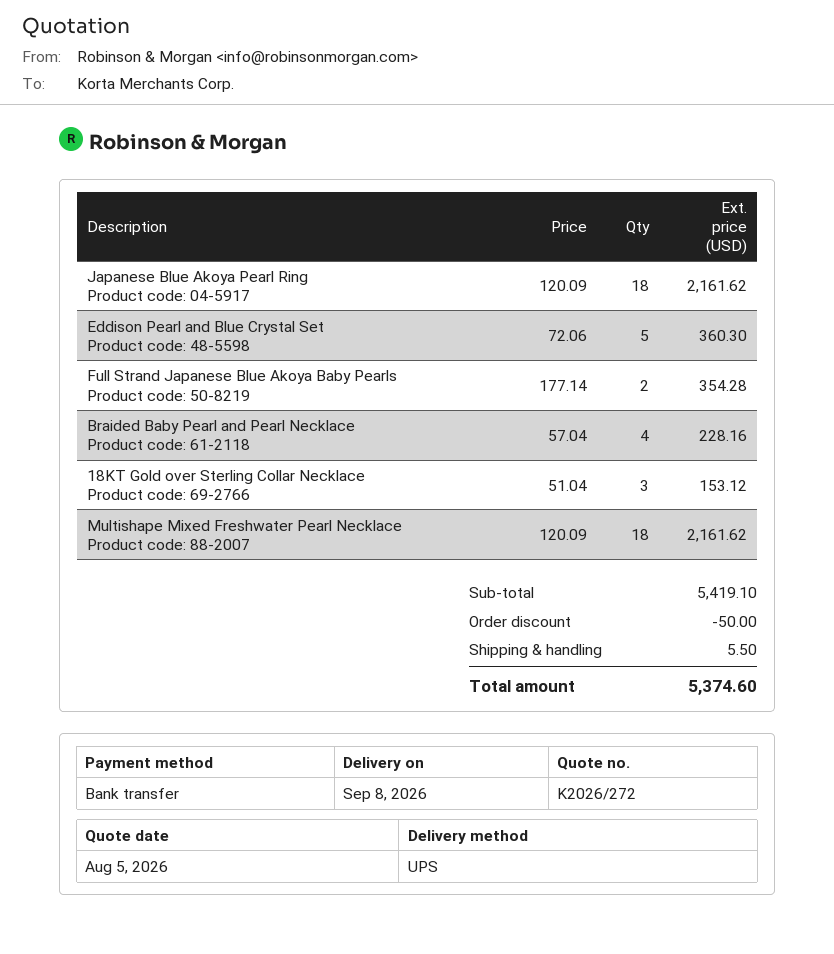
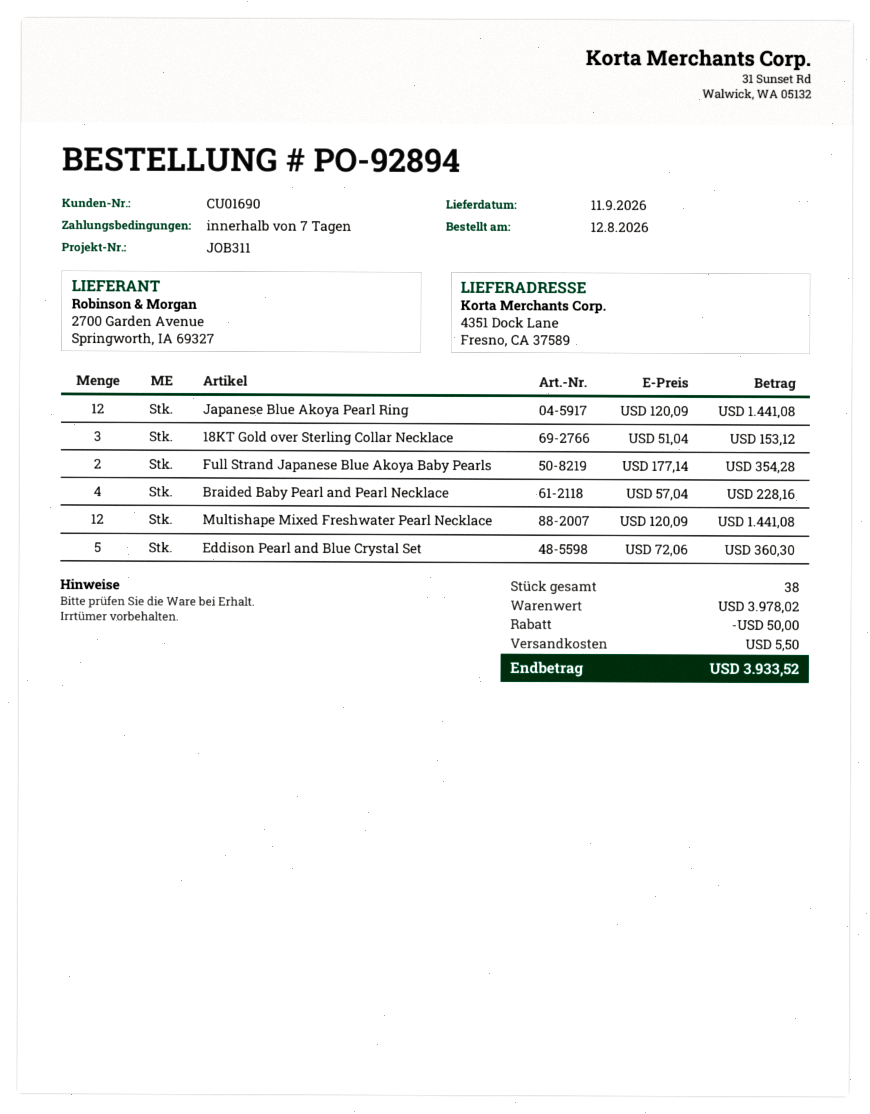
delivery date: 2026-09-08 -> 2026-09-11
Japanese Blue Akoya Pearl Ring: 18 x 120.09 = 2161.62 -> 12 x 120.09 = 1441.08
Multishape Mixed Freshwater Pearl Necklace: 18 x 120.09 = 2161.62 -> 12 x 120.09 = 1441.08
subtotal: 5419.10 -> 3978.02
total: 5374.60 -> 3933.52

